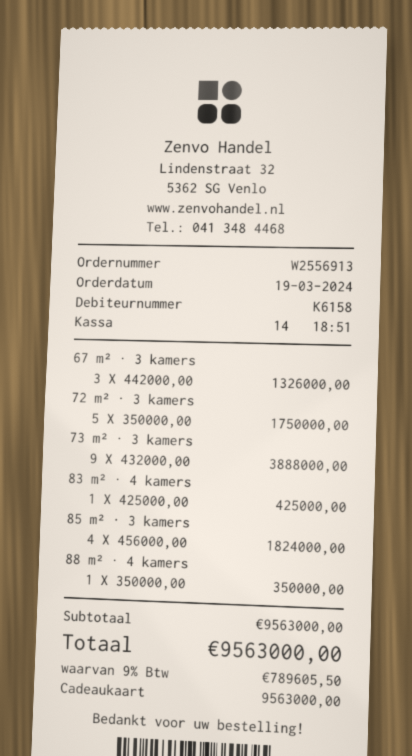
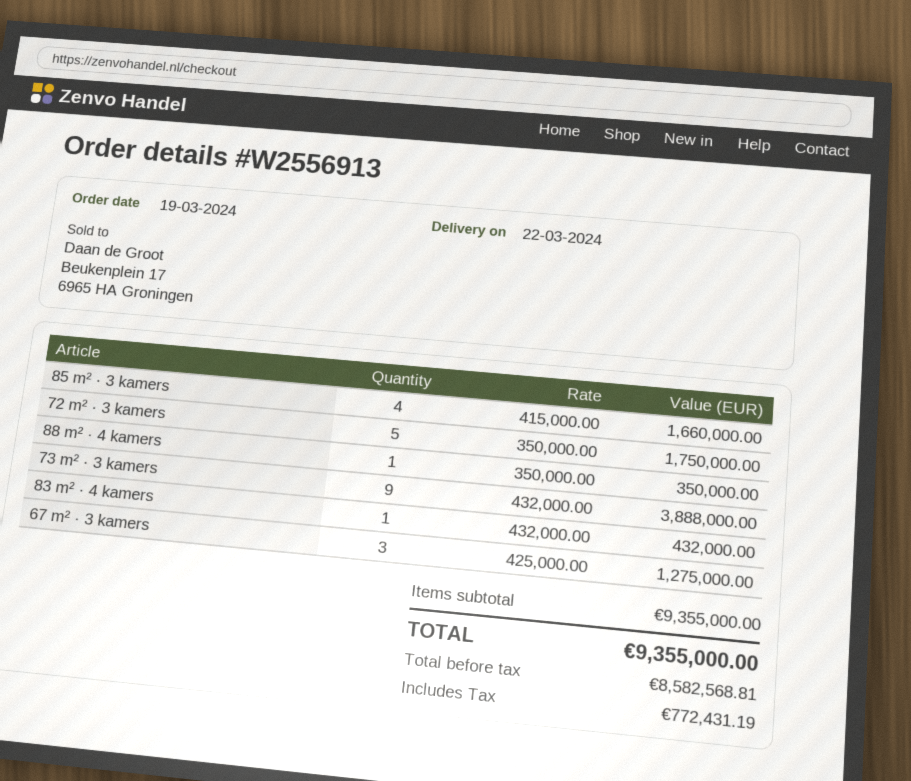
67 m² · 3 kamers: 3 x 442000.00 = 1326000.00 -> 3 x 425000.00 = 1275000.00
83 m² · 4 kamers: 1 x 425000.00 = 425000.00 -> 1 x 432000.00 = 432000.00
85 m² · 3 kamers: 4 x 456000.00 = 1824000.00 -> 4 x 415000.00 = 1660000.00
subtotal: 9563000.00 -> 9355000.00
tax: 789605.50 -> 772431.19
total: 9563000.00 -> 9355000.00

